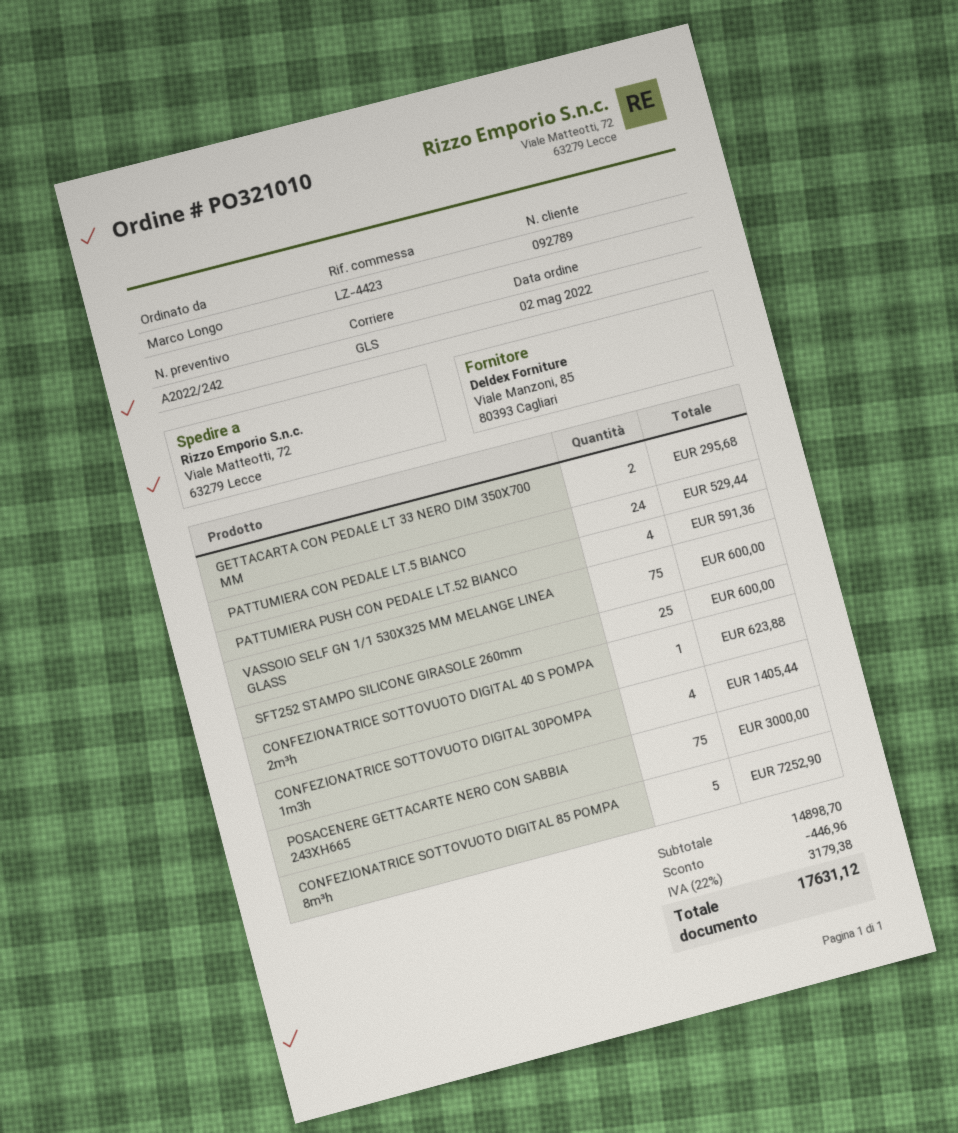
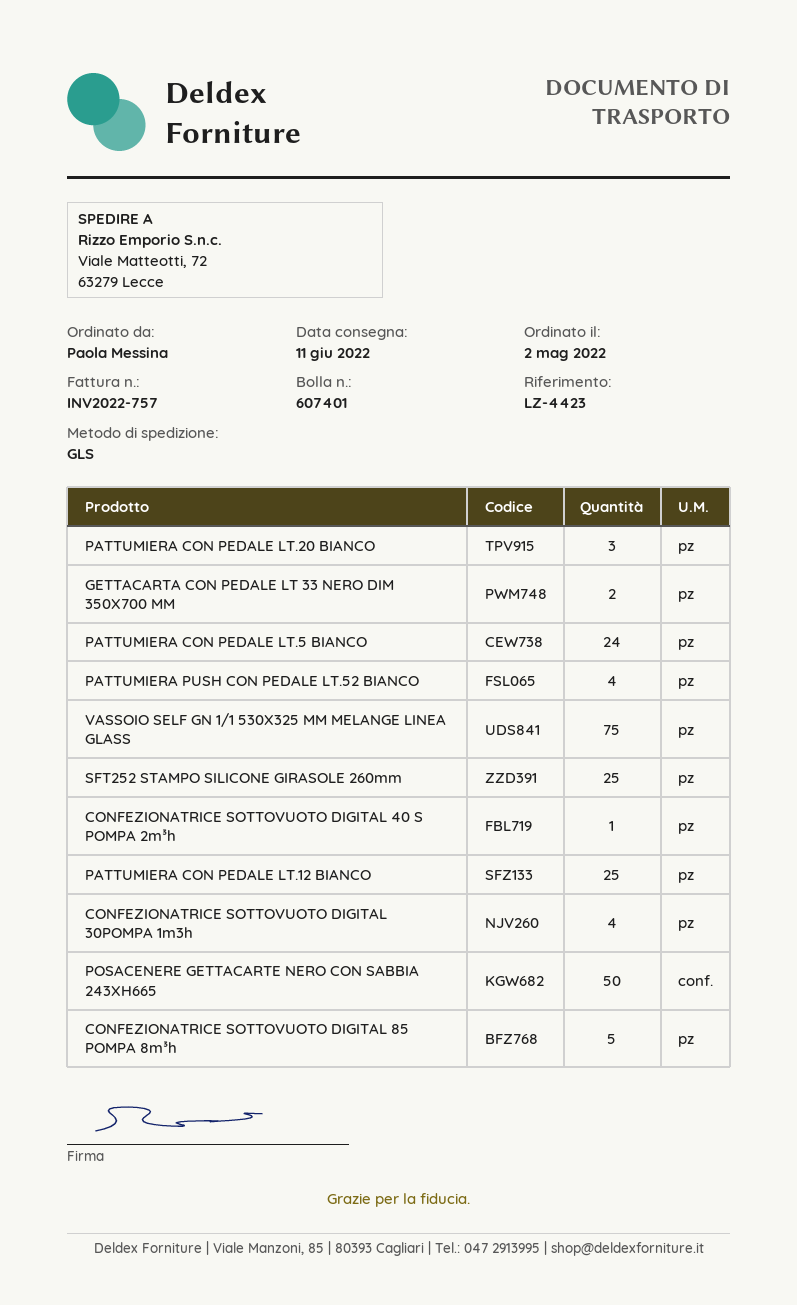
ordered by: Marco Longo -> Paola Messina
POSACENERE GETTACARTE NERO CON SABBIA 243XH665: 75 -> 50
PATTUMIERA CON PEDALE LT.20 BIANCO: none -> 3
PATTUMIERA CON PEDALE LT.12 BIANCO: none -> 25

